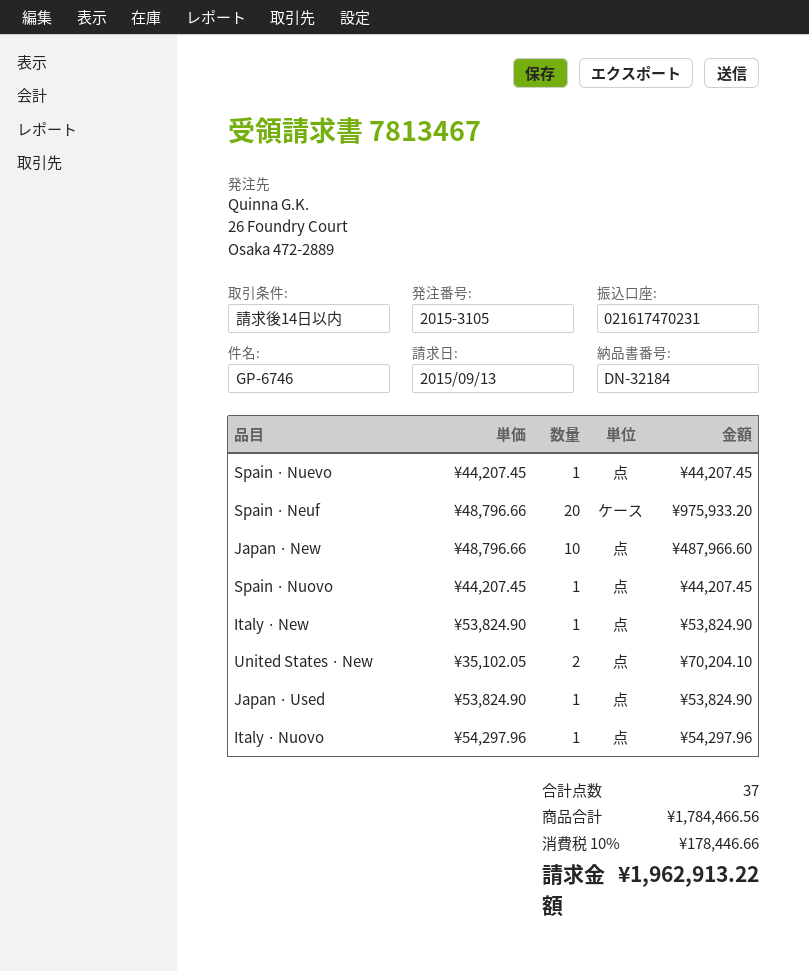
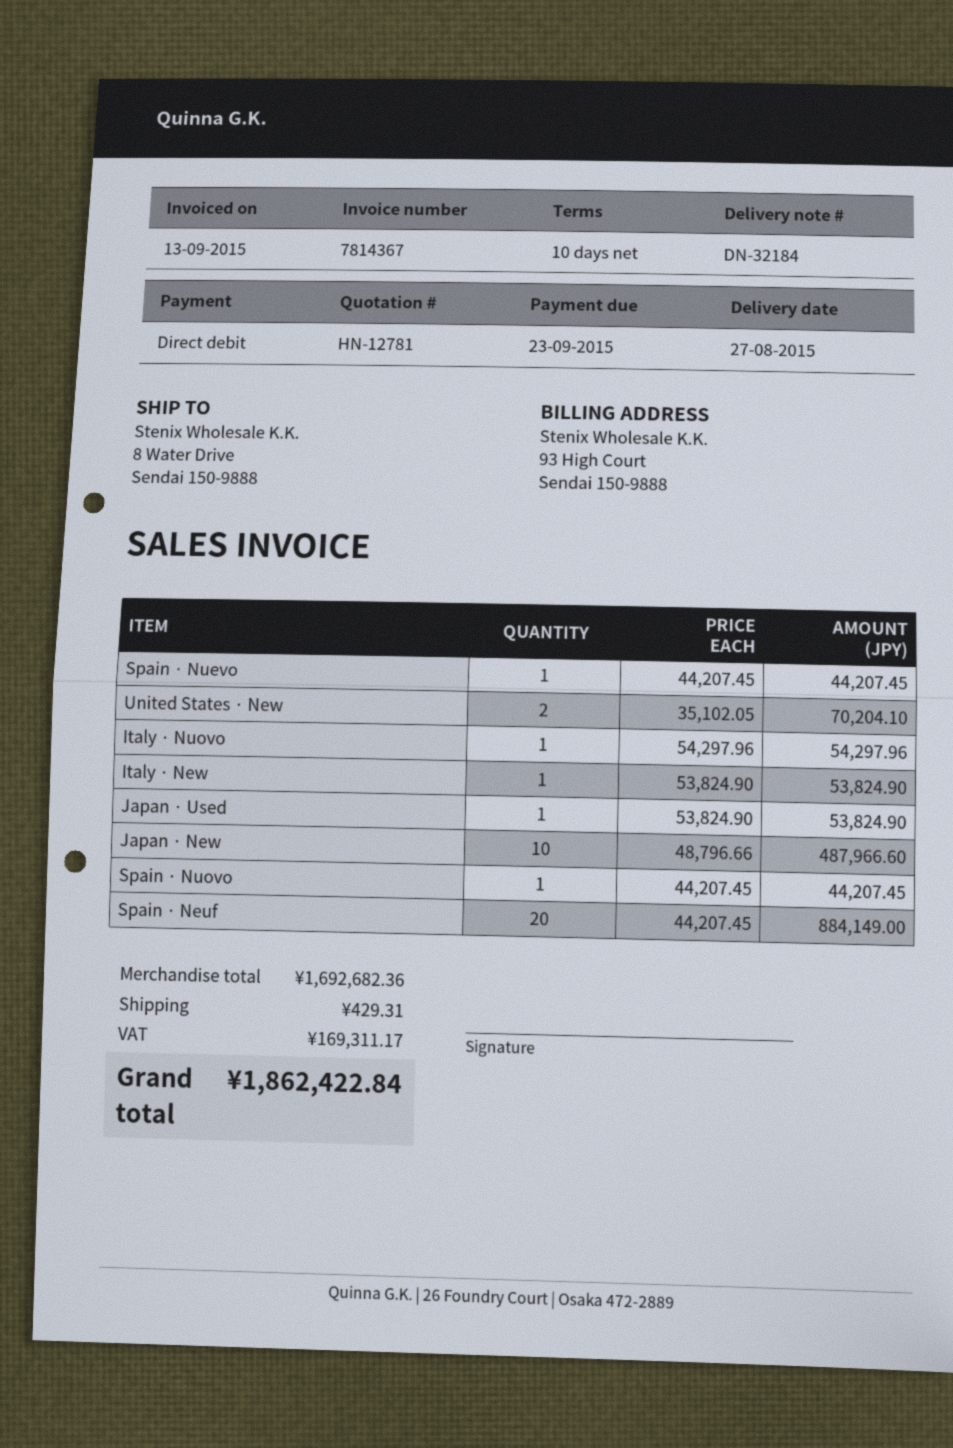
invoice number: 7813467 -> 7814367
payment terms: 14 days -> 10 days
Spain · Neuf: 20 x 48796.66 = 975933.20 -> 20 x 44207.45 = 884149.00
subtotal: 1784466.56 -> 1692682.36
shipping: none -> 429.31
tax: 178446.66 -> 169311.17
total: 1962913.22 -> 1862422.84

